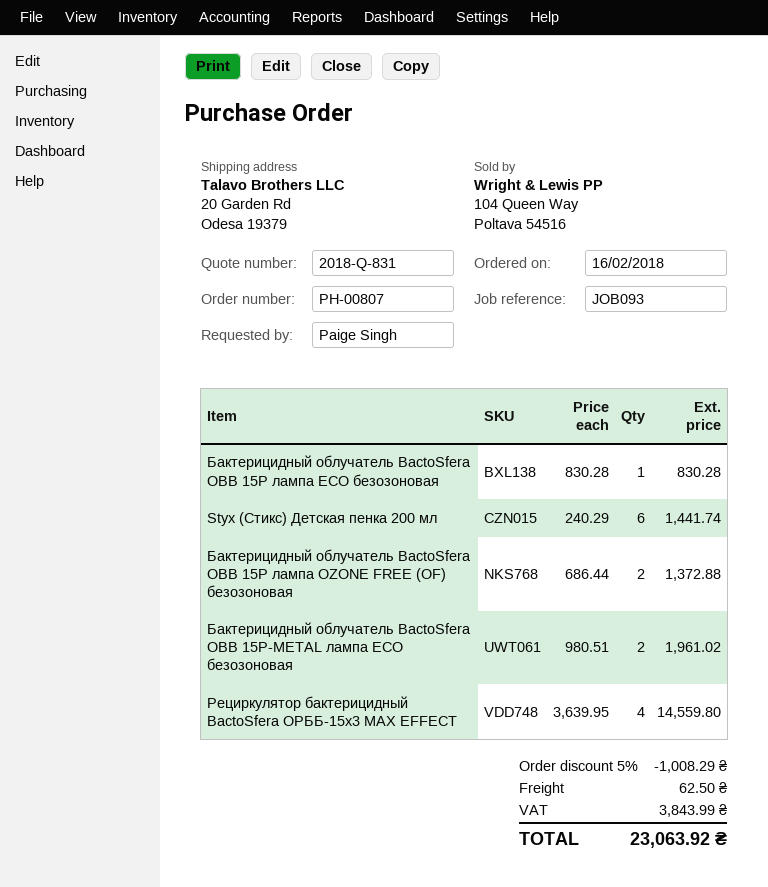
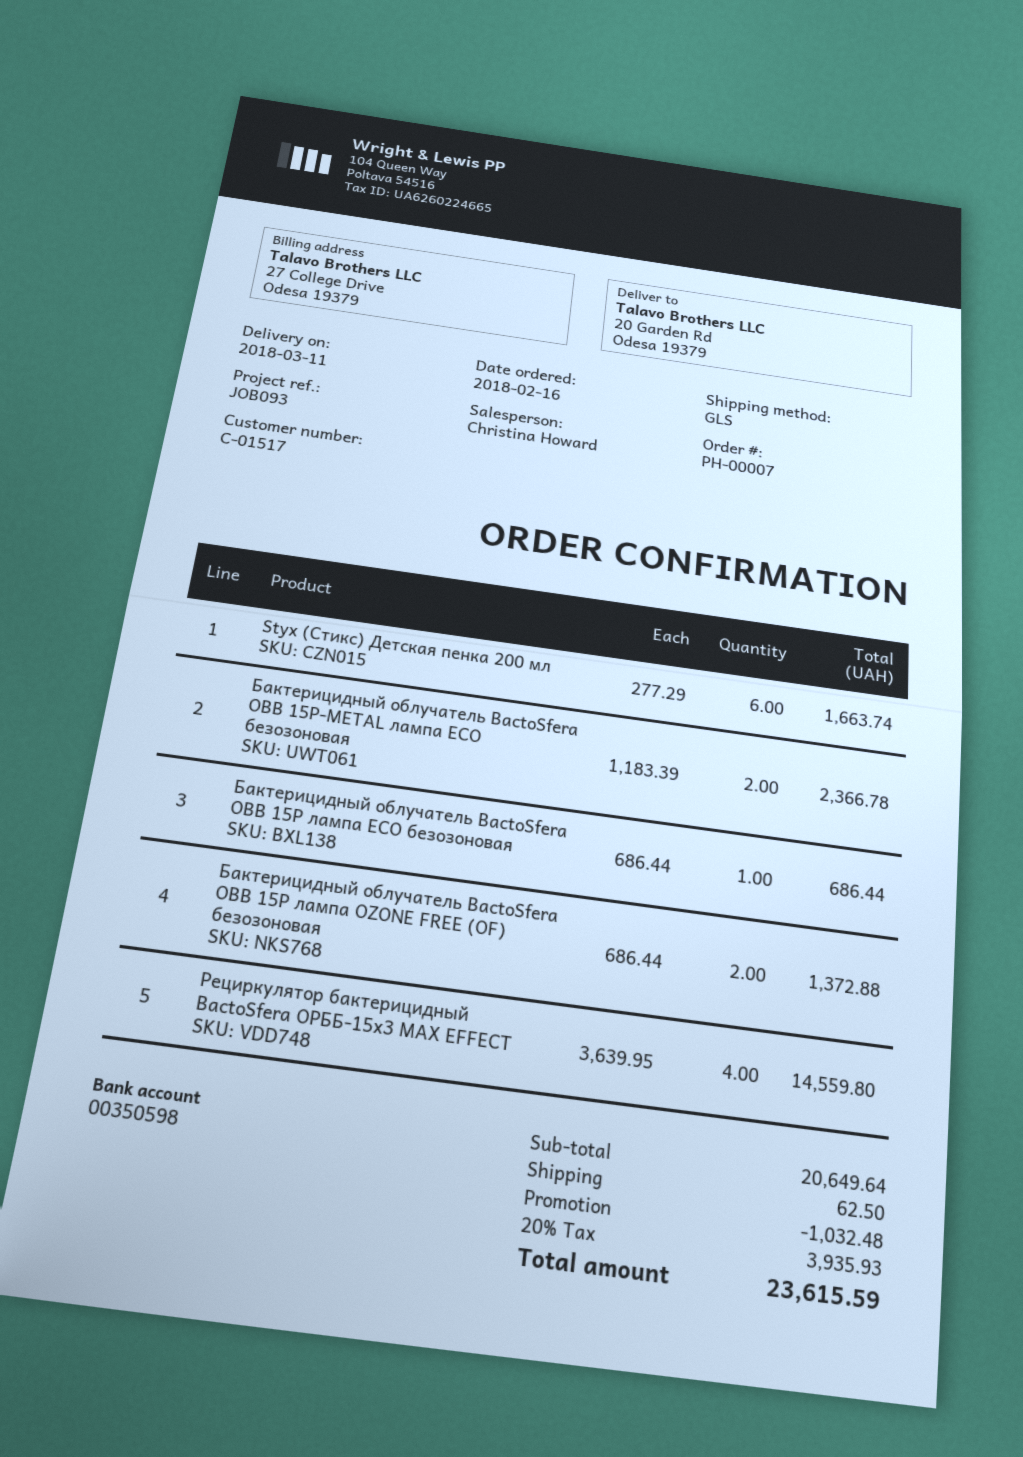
order number: PH-00807 -> PH-00007
Бактерицидный облучатель BactoSfera OBB 15P лампа ECO безозоновая: 1 x 830.28 = 830.28 -> 1 x 686.44 = 686.44
Styx (Стикс) Детская пенка 200 мл: 6 x 240.29 = 1441.74 -> 6 x 277.29 = 1663.74
Бактерицидный облучатель BactoSfera OBB 15P-METAL лампа ECO безозоновая: 2 x 980.51 = 1961.02 -> 2 x 1183.39 = 2366.78
discount: 1008.29 -> 1032.48
tax: 3843.99 -> 3935.93
total: 23063.92 -> 23615.59

